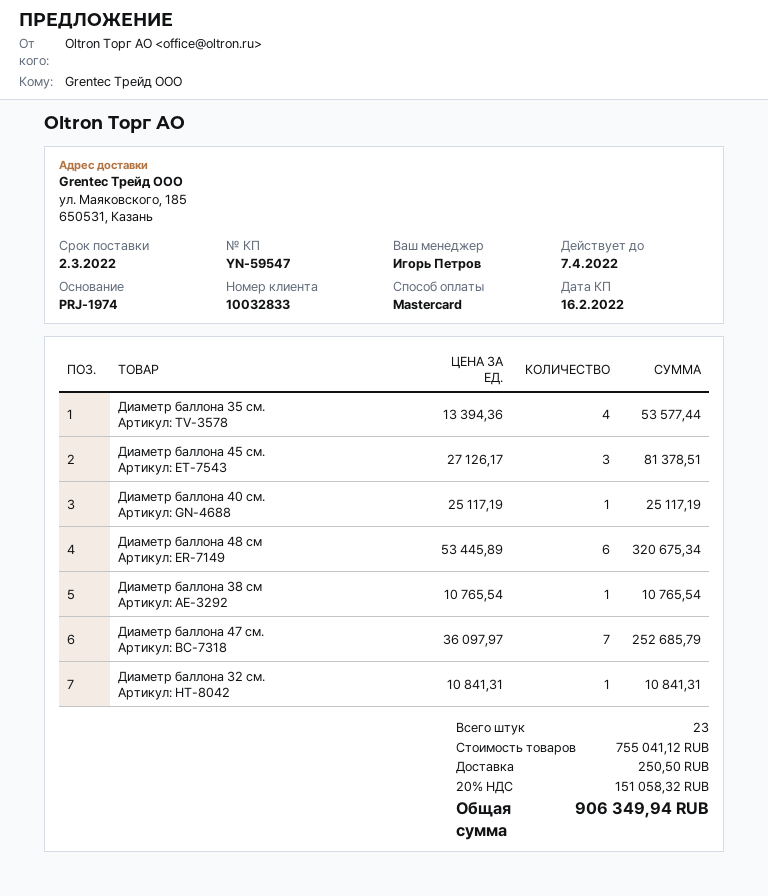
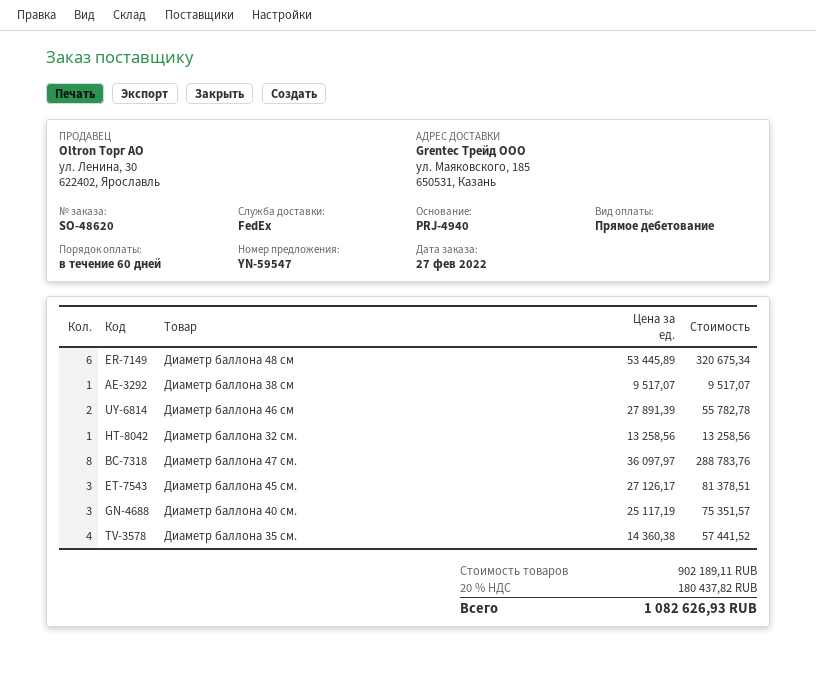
reference: PRJ-1974 -> PRJ-4940
payment method: Mastercard -> direct debit
Диаметр баллона 35 см.: 4 x 13394.36 = 53577.44 -> 4 x 14360.38 = 57441.52
Диаметр баллона 40 см.: 1 x 25117.19 = 25117.19 -> 3 x 25117.19 = 75351.57
Диаметр баллона 38 см: 1 x 10765.54 = 10765.54 -> 1 x 9517.07 = 9517.07
Диаметр баллона 47 см.: 7 x 36097.97 = 252685.79 -> 8 x 36097.97 = 288783.76
Диаметр баллона 32 см.: 1 x 10841.31 = 10841.31 -> 1 x 13258.56 = 13258.56
Диаметр баллона 46 см: none -> 2 x 27891.39 = 55782.78
subtotal: 755041.12 -> 902189.11
shipping: 250.50 -> none
tax: 20% = 151058.32 -> 20% = 180437.82
total: 906349.94 -> 1082626.93

